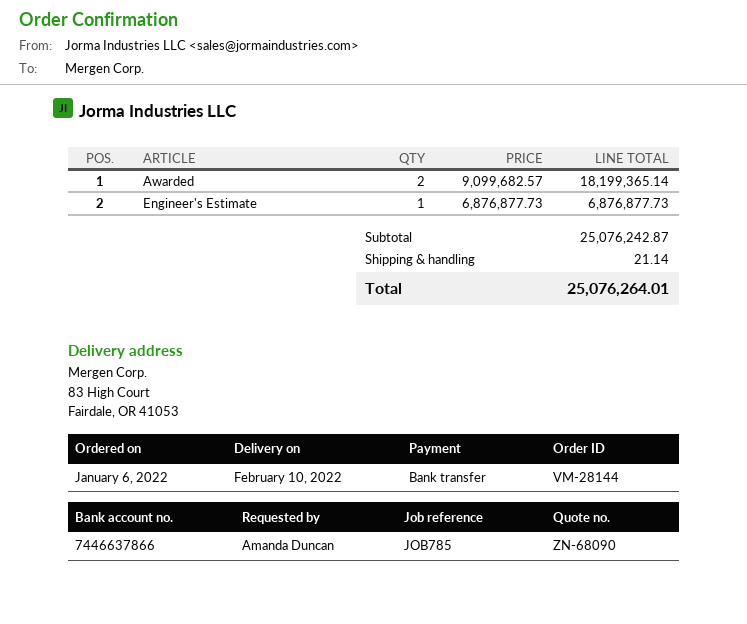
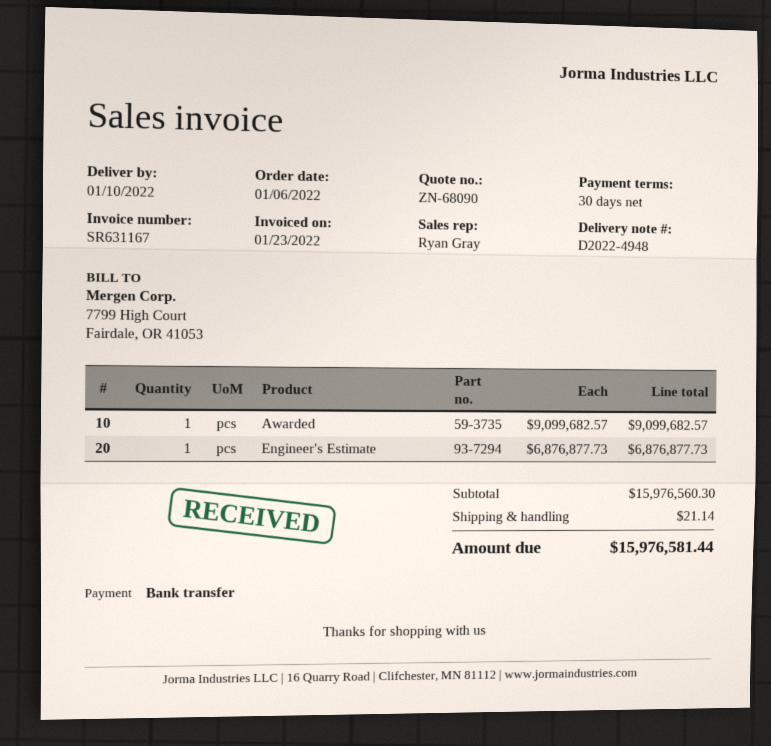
delivery date: 2022-02-10 -> 2022-01-10
Awarded: 2 x 9099682.57 = 18199365.14 -> 1 x 9099682.57 = 9099682.57
subtotal: 25076242.87 -> 15976560.30
total: 25076264.01 -> 15976581.44

